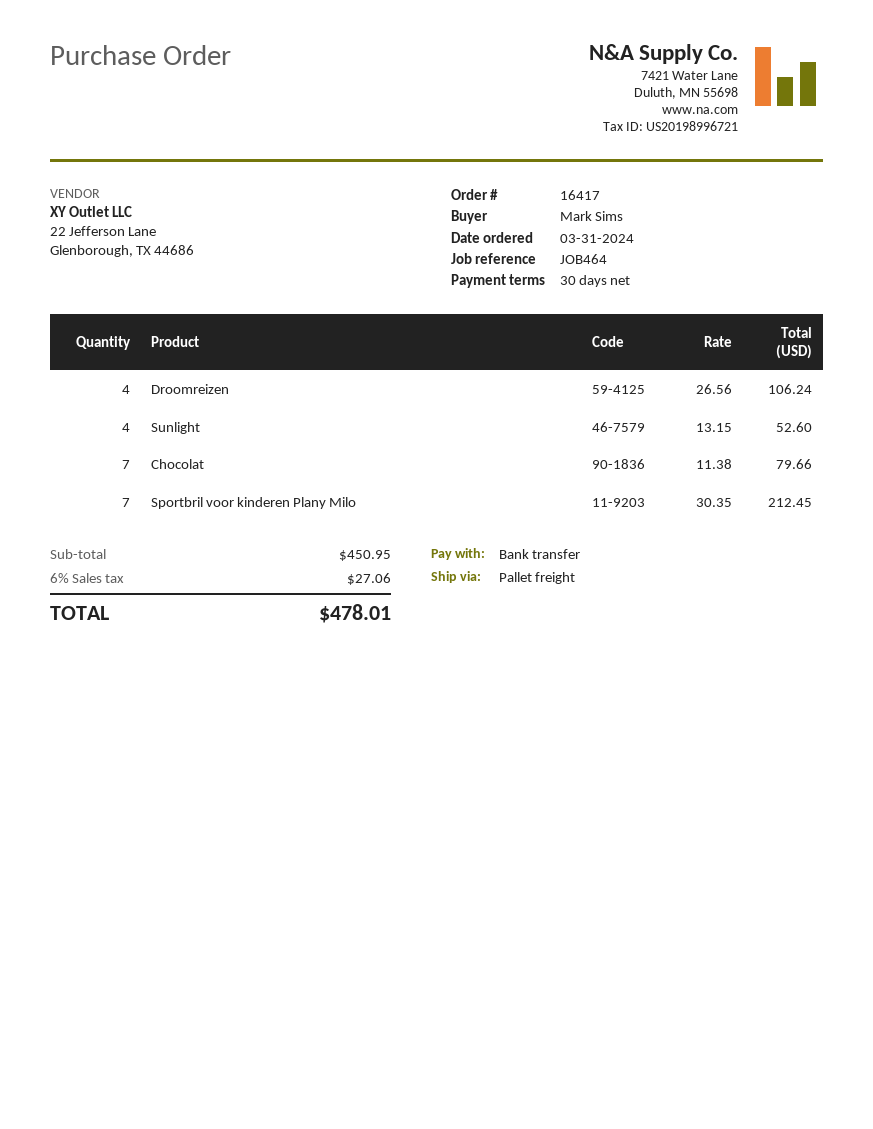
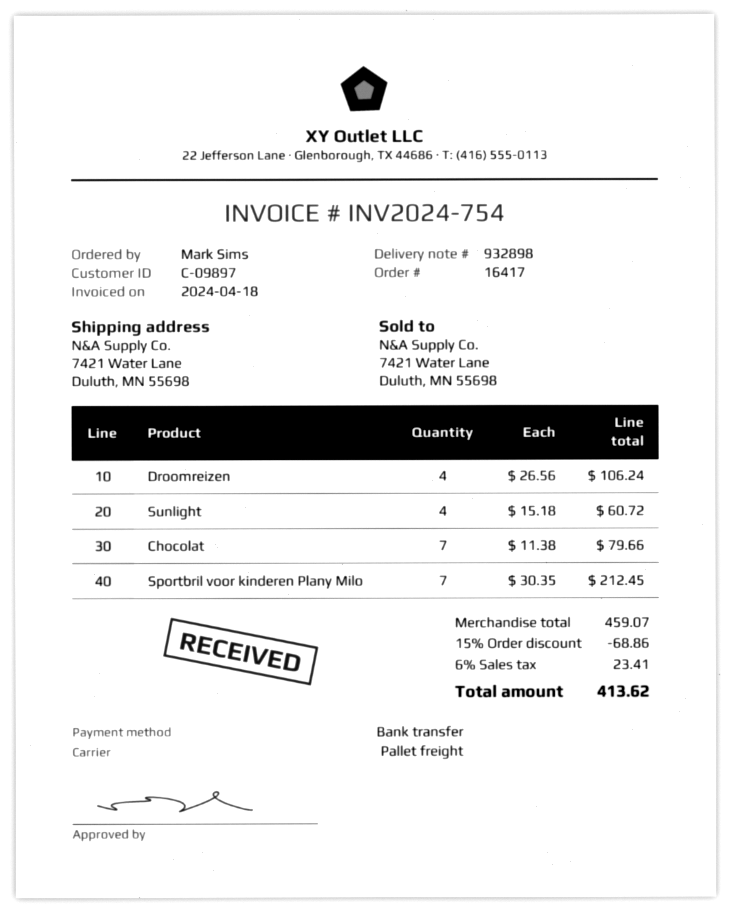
Sunlight: 4 x 13.15 = 52.60 -> 4 x 15.18 = 60.72
subtotal: 450.95 -> 459.07
discount: none -> 15% = 68.86
tax: 6% = 27.06 -> 6% = 23.41
total: 478.01 -> 413.62

